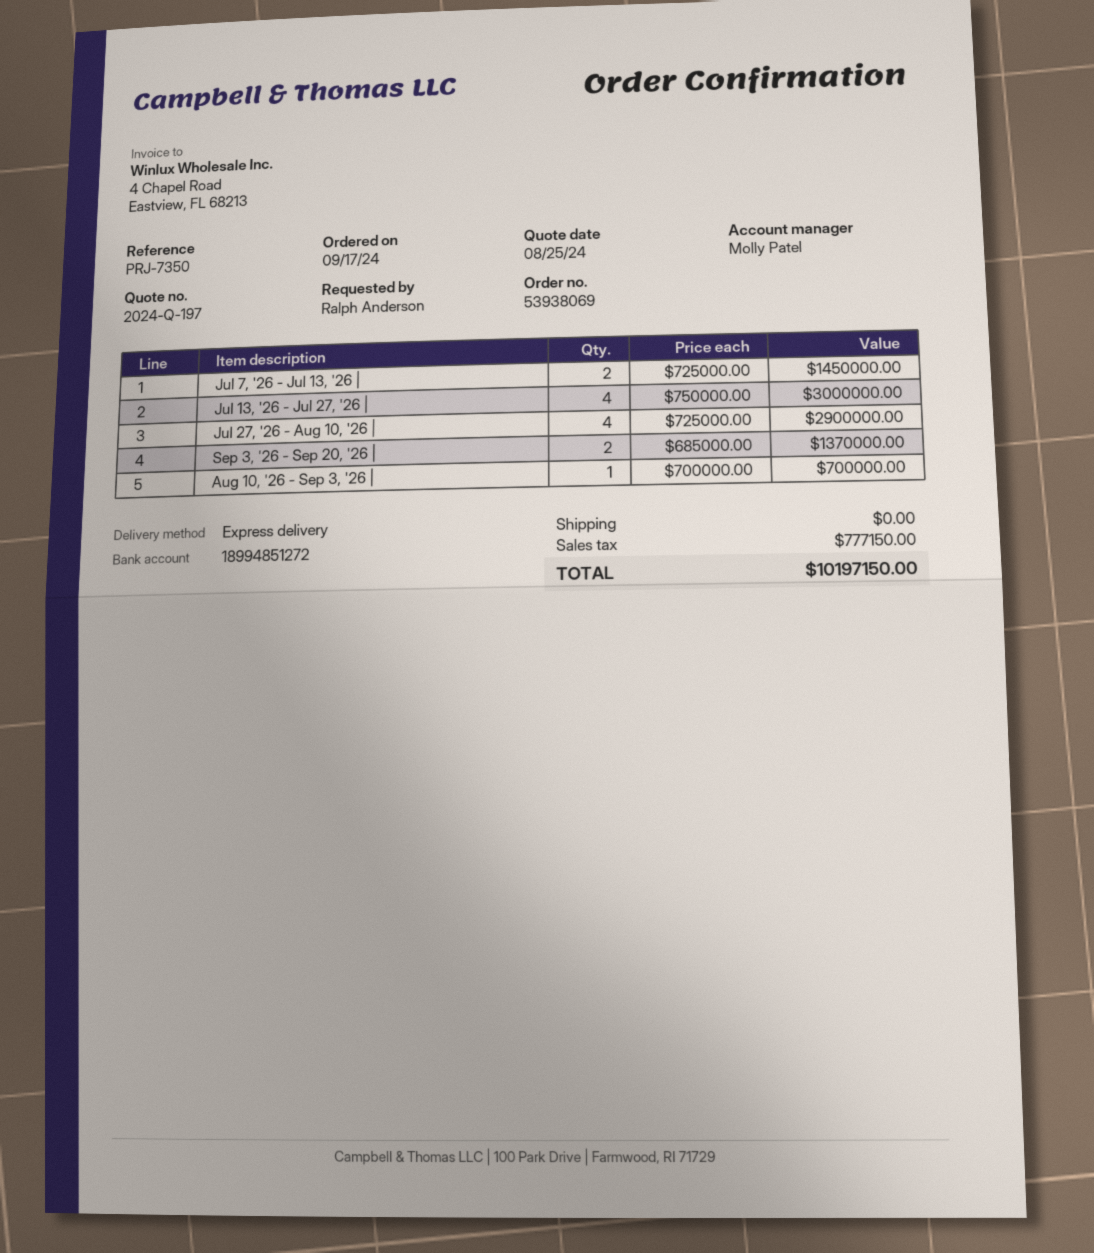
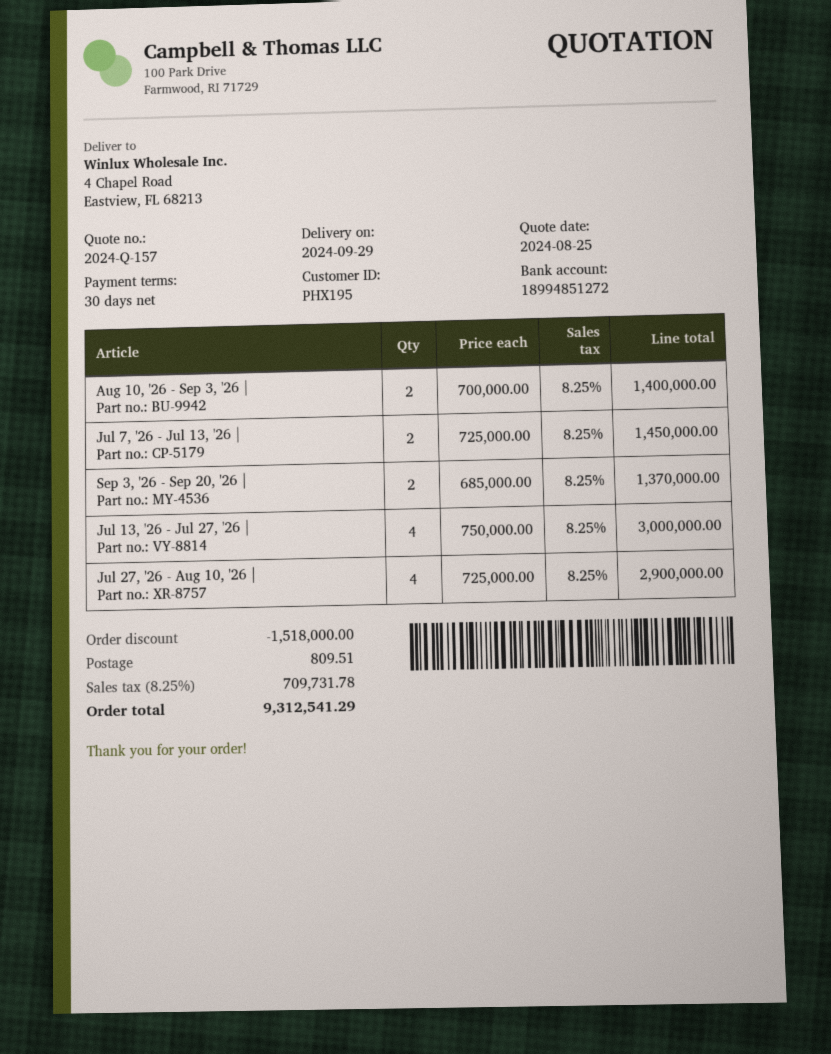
quote number: 2024-Q-197 -> 2024-Q-157
Aug 10, '26 - Sep 3, '26 |: 1 x 700000.00 = 700000.00 -> 2 x 700000.00 = 1400000.00
discount: none -> 1518000.00
shipping: 0.00 -> 809.51
tax: 777150.00 -> 709731.78
total: 10197150.00 -> 9312541.29

